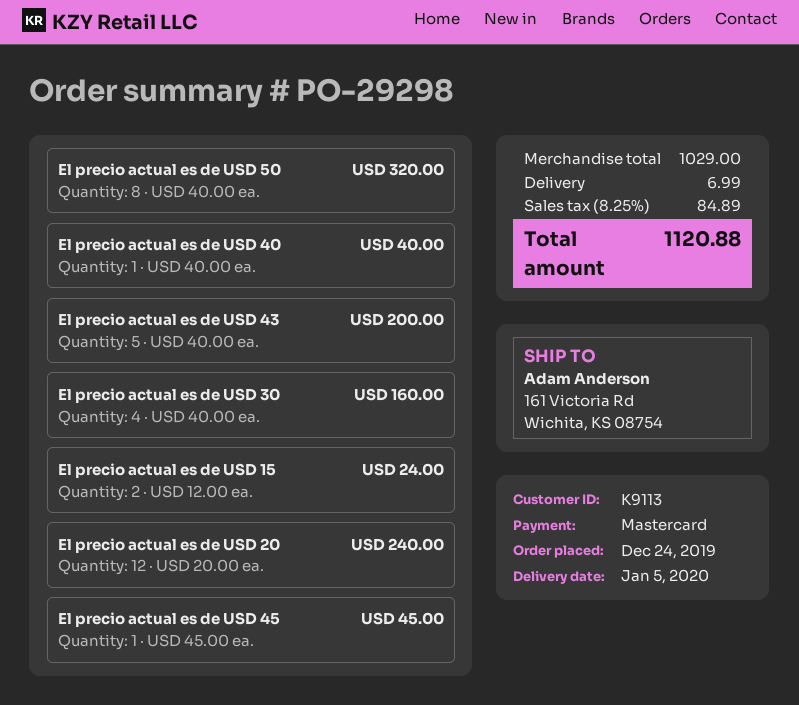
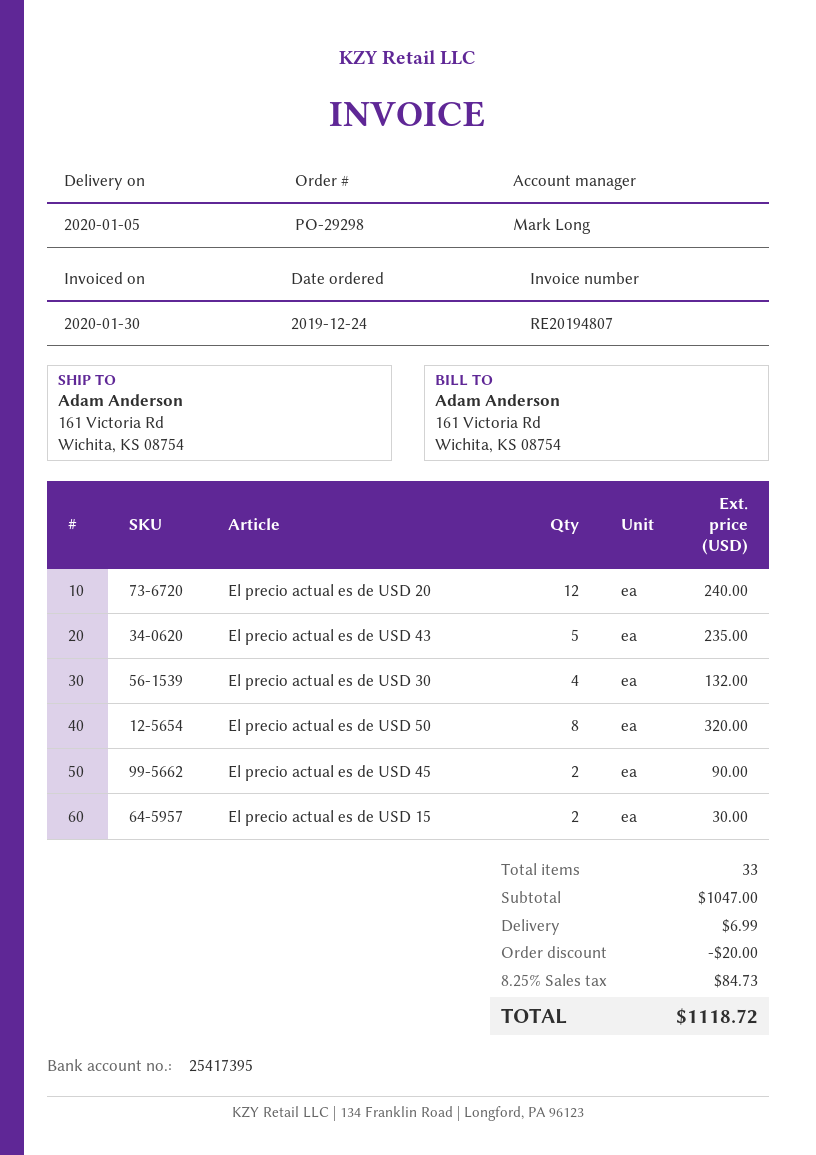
El precio actual es de USD 40: 1 for 40.00 -> none
El precio actual es de USD 43: 5 for 200.00 -> 5 for 235.00
El precio actual es de USD 30: 4 for 160.00 -> 4 for 132.00
El precio actual es de USD 15: 2 for 24.00 -> 2 for 30.00
El precio actual es de USD 45: 1 for 45.00 -> 2 for 90.00
subtotal: 1029.00 -> 1047.00
discount: none -> 20.00
tax: 8.25% = 84.89 -> 8.25% = 84.73
total: 1120.88 -> 1118.72

